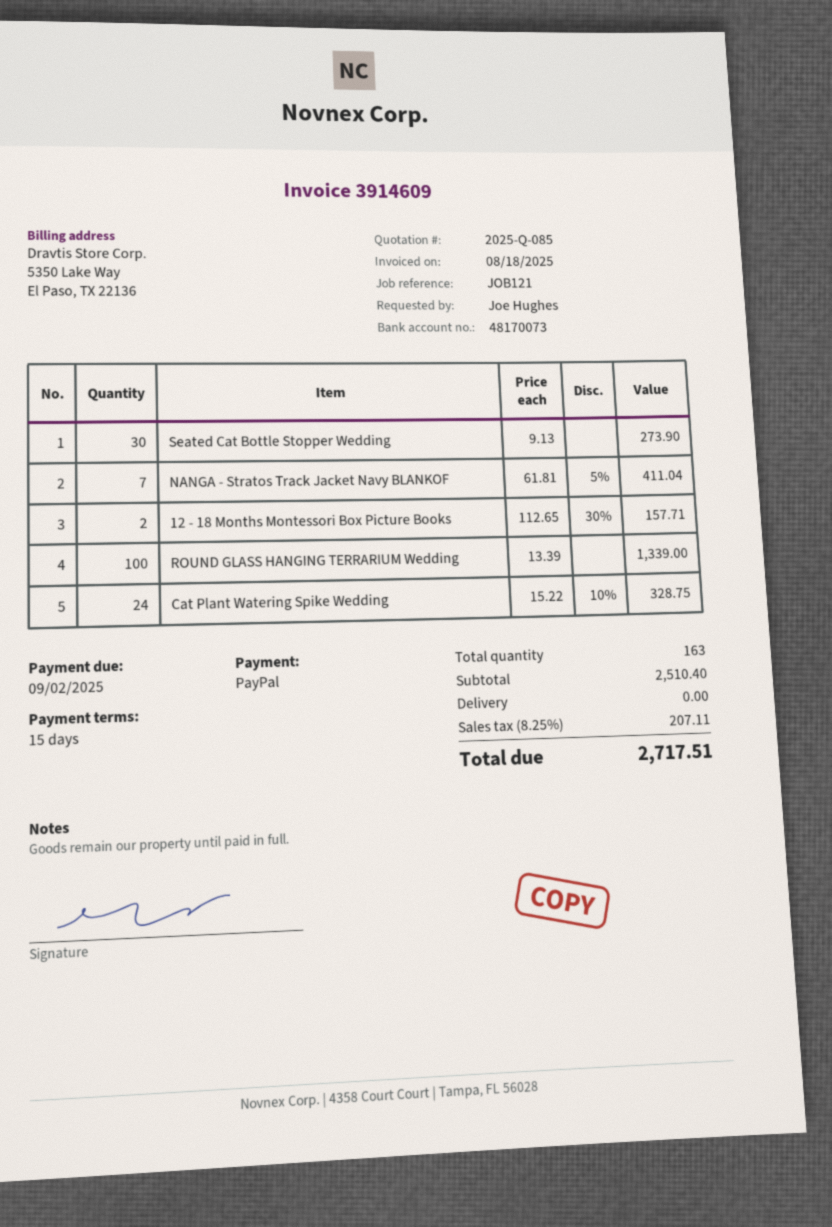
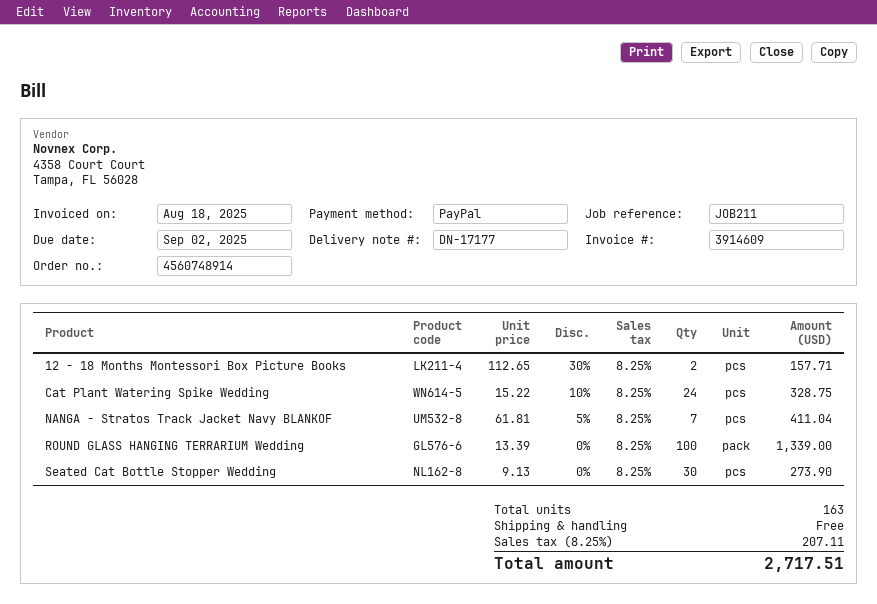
reference: JOB121 -> JOB211

